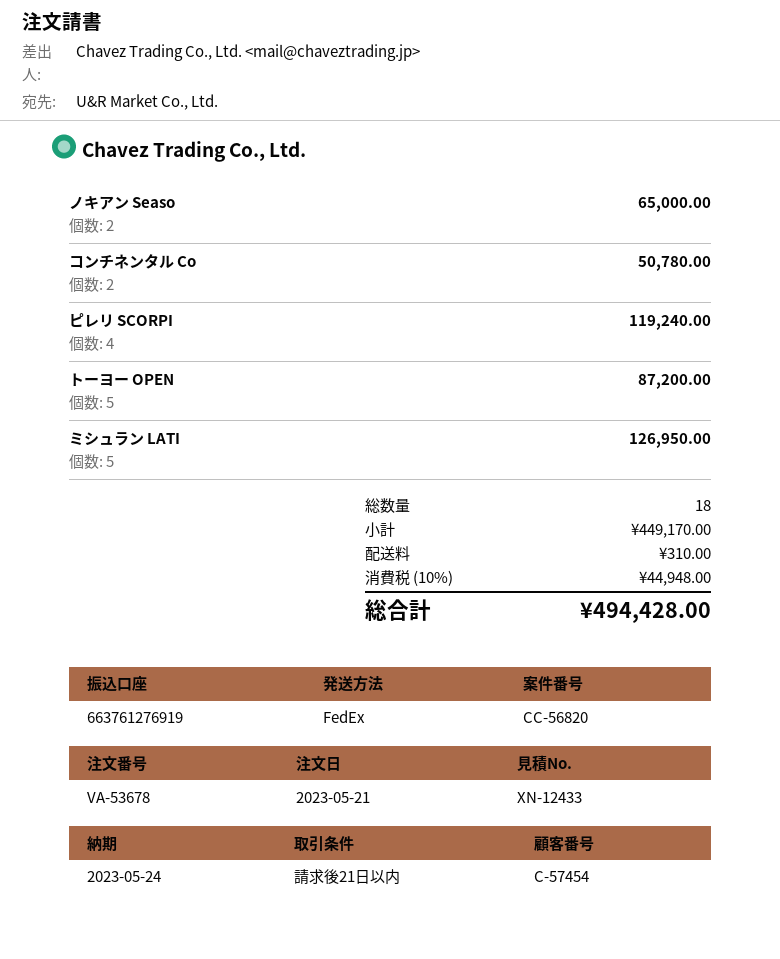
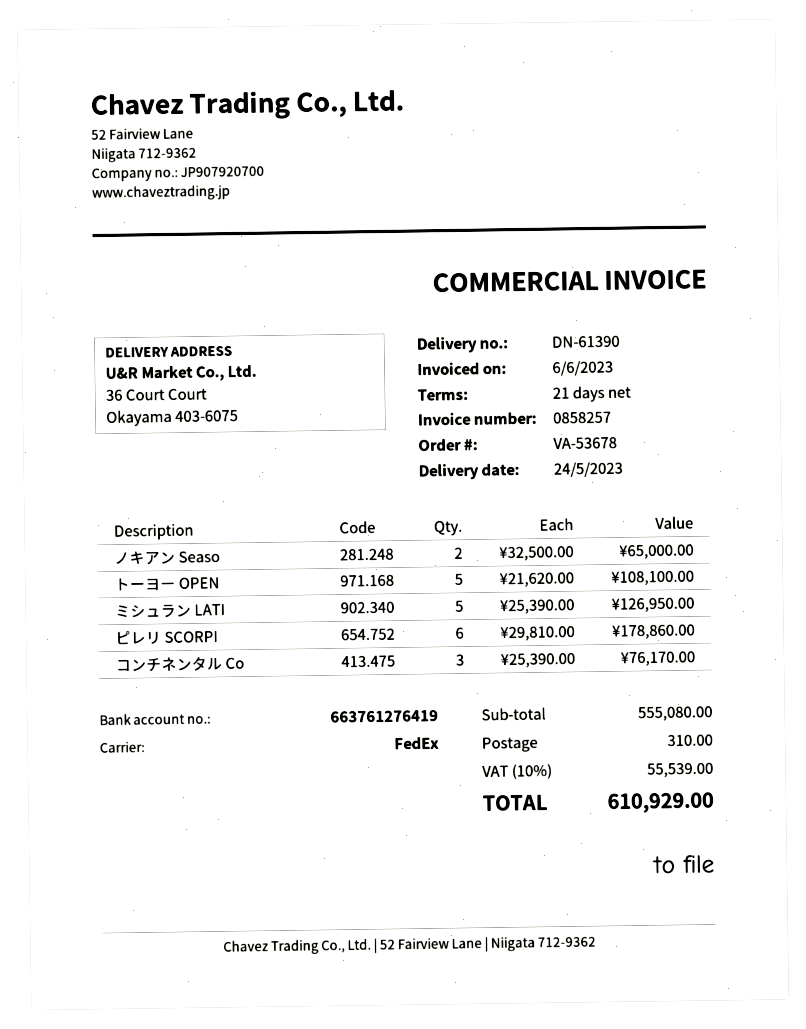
bank account: 663761276919 -> 663761276419
コンチネンタル Co: 2 for 50780.00 -> 3 for 76170.00
ピレリ SCORPI: 4 for 119240.00 -> 6 for 178860.00
トーヨー OPEN: 5 for 87200.00 -> 5 for 108100.00
subtotal: 449170.00 -> 555080.00
tax: 10% = 44948.00 -> 10% = 55539.00
total: 494428.00 -> 610929.00

